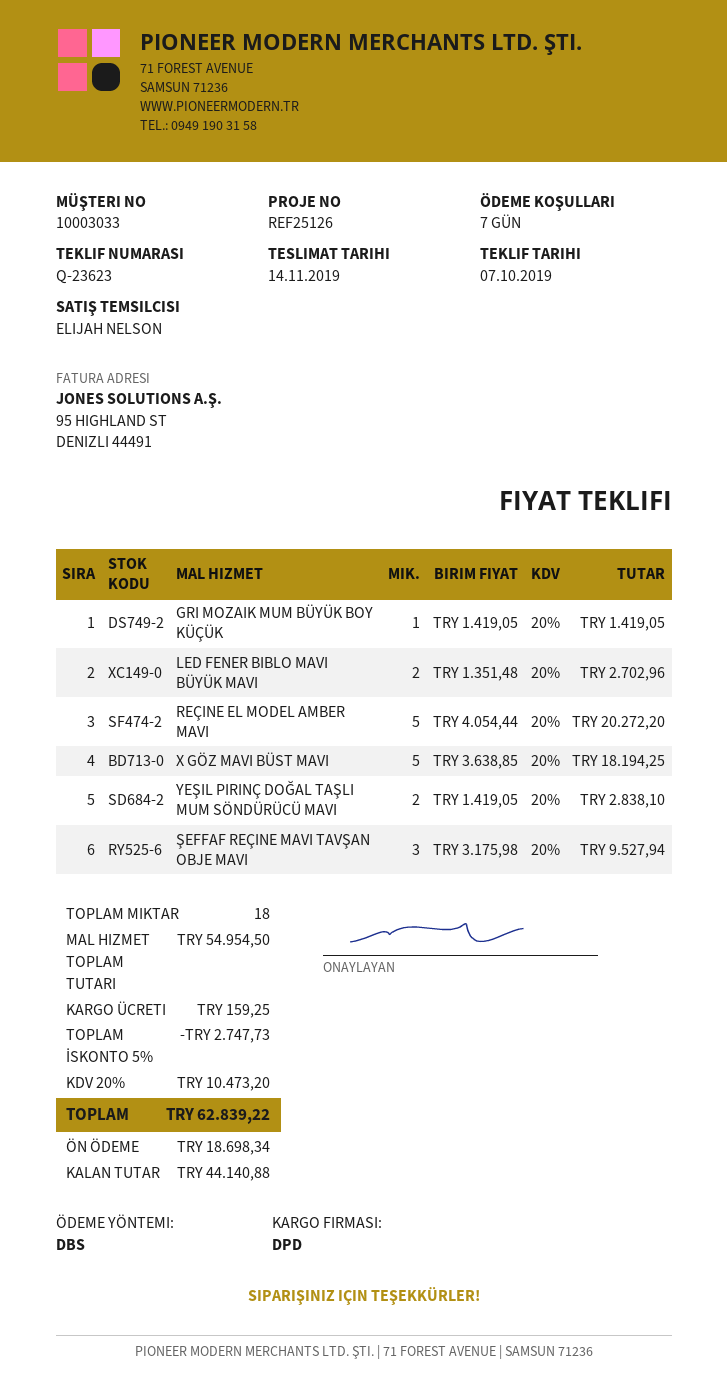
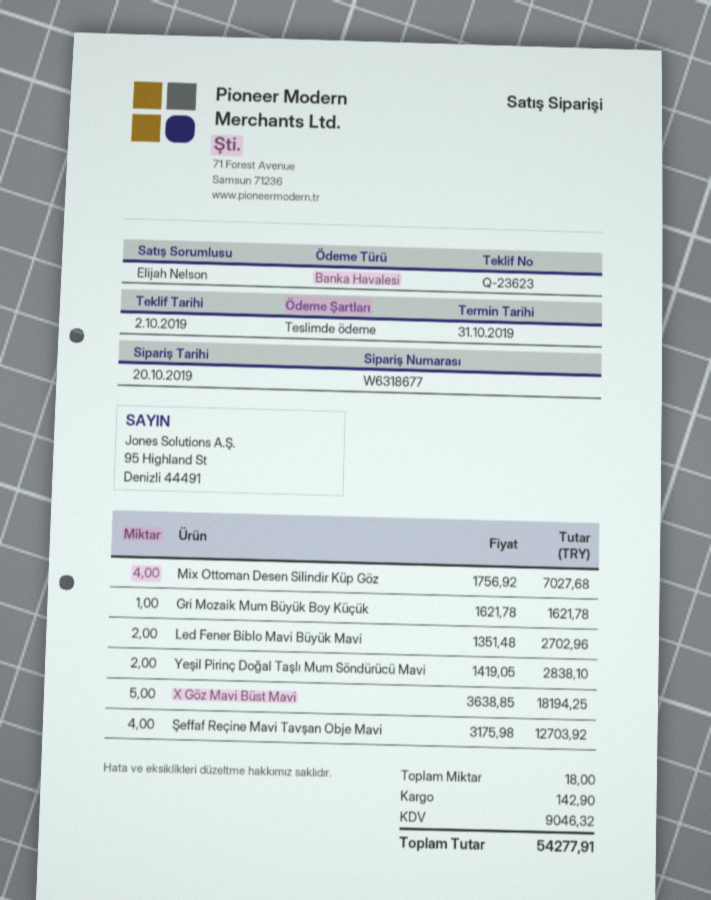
quote date: 2019-10-07 -> 2019-10-02
delivery date: 2019-11-14 -> 2019-10-31
payment terms: 7 days -> on receipt
payment method: direct debit -> bank transfer
GRI MOZAIK MUM BÜYÜK BOY KÜÇÜK: 1 x 1419.05 = 1419.05 -> 1 x 1621.78 = 1621.78
REÇINE EL MODEL AMBER MAVI: 5 x 4054.44 = 20272.20 -> none
ŞEFFAF REÇINE MAVI TAVŞAN OBJE MAVI: 3 x 3175.98 = 9527.94 -> 4 x 3175.98 = 12703.92
Mix Ottoman Desen Silindir Küp Göz: none -> 4 x 1756.92 = 7027.68
discount: 5% = 2747.73 -> none
shipping: 159.25 -> 142.90
tax: 10473.20 -> 9046.32
total: 62839.22 -> 54277.91

